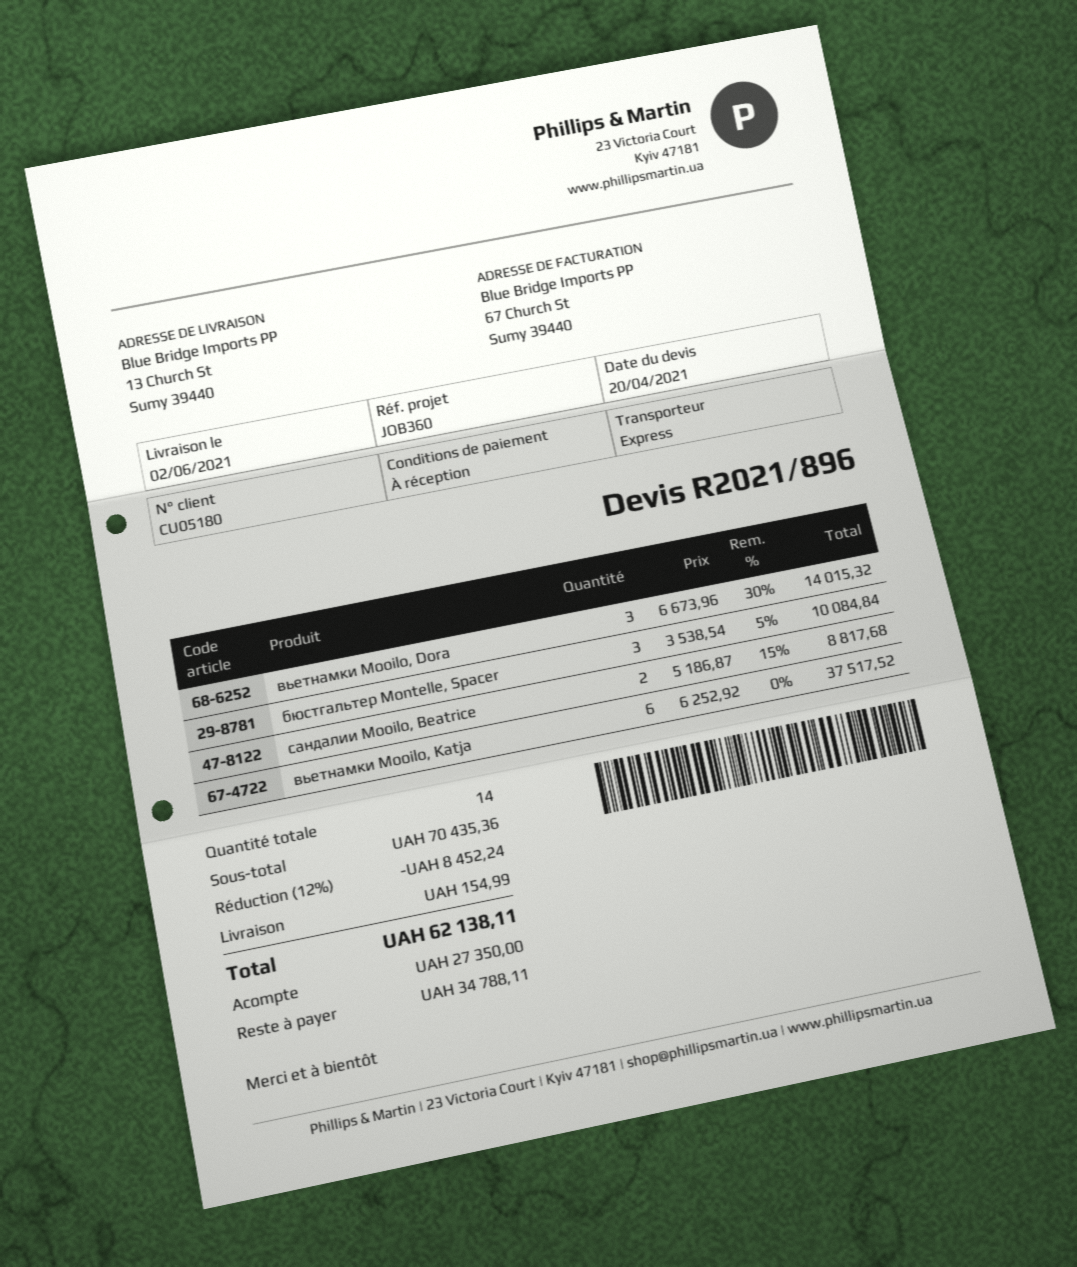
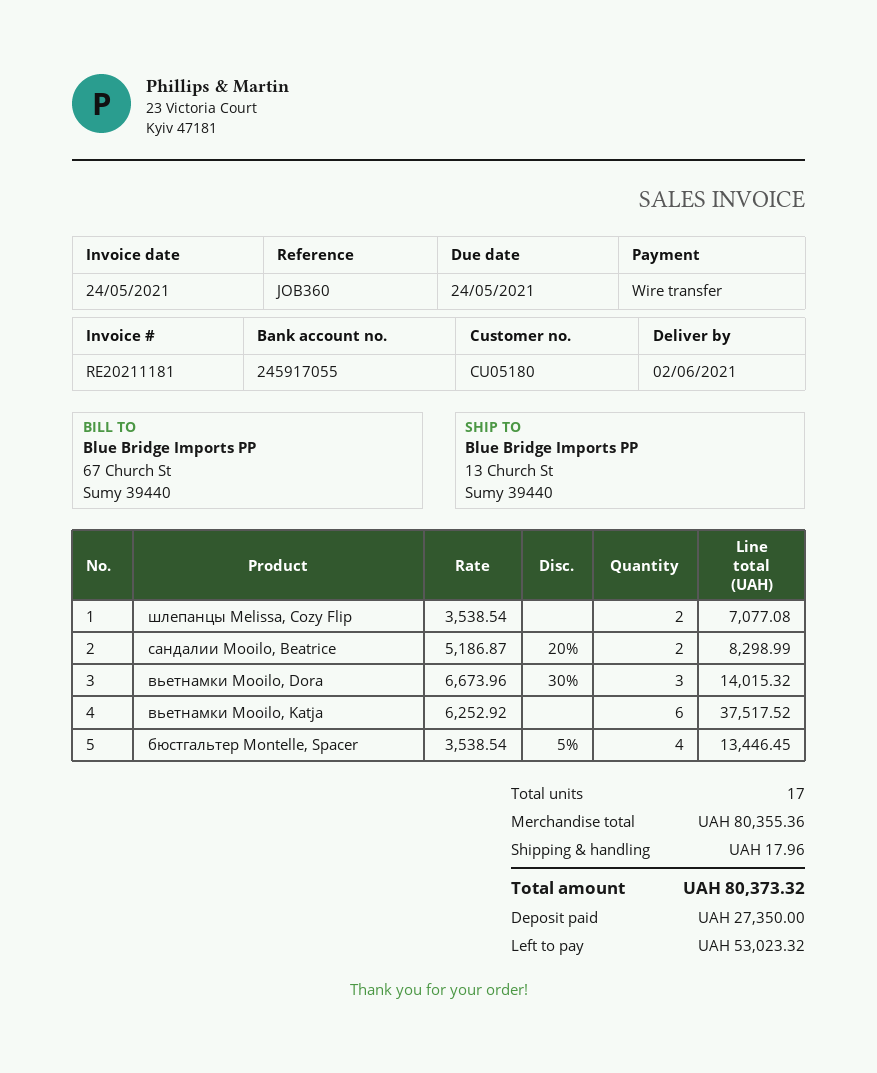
бюстгальтер Montelle, Spacer: 3 x 3538.54 - 5% = 10084.84 -> 4 x 3538.54 - 5% = 13446.45
сандалии Mooilo, Beatrice: 2 x 5186.87 - 15% = 8817.68 -> 2 x 5186.87 - 20% = 8298.99
шлепанцы Melissa, Cozy Flip: none -> 2 x 3538.54 = 7077.08
total quantity: 14 -> 17
subtotal: 70435.36 -> 80355.36
discount: 12% = 8452.24 -> none
shipping: 154.99 -> 17.96
total: 62138.11 -> 80373.32
balance: 34788.11 -> 53023.32

